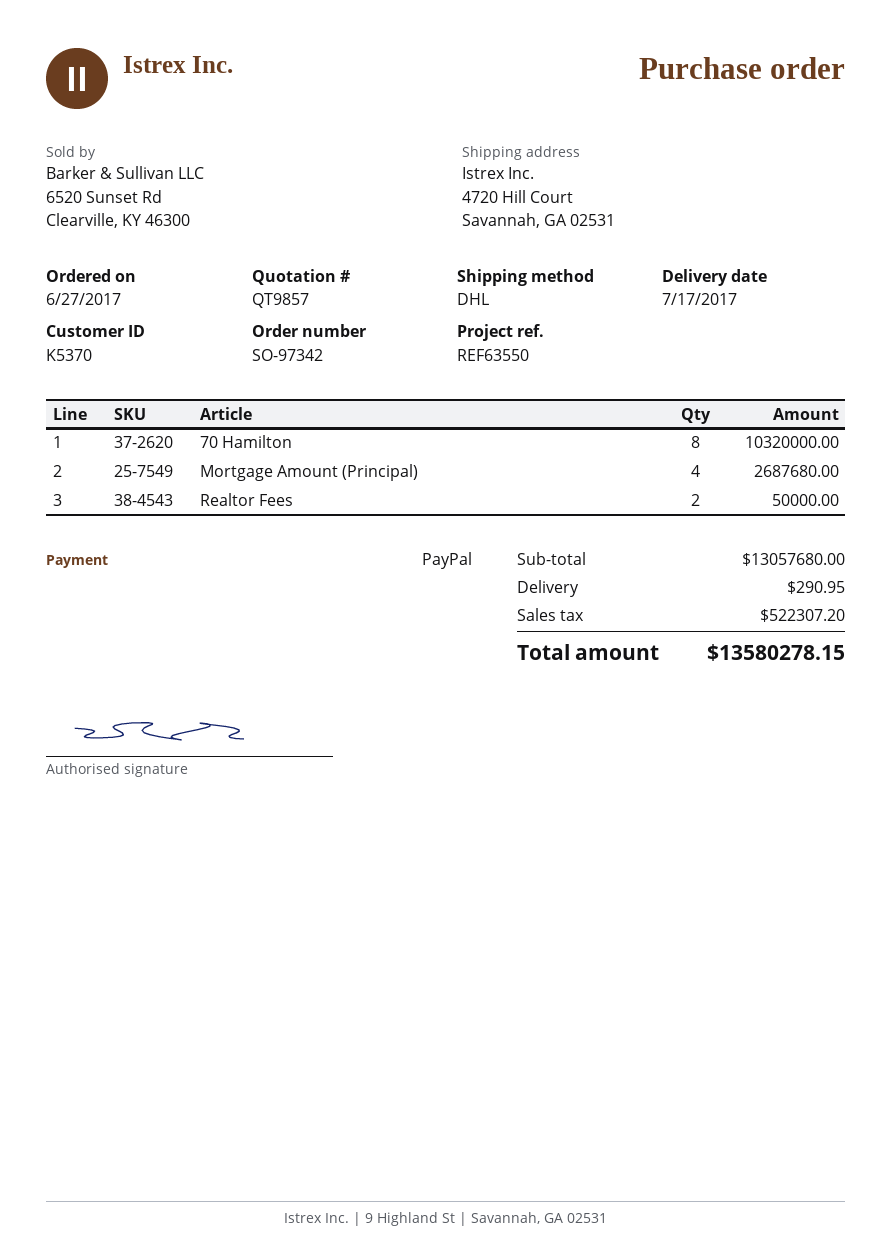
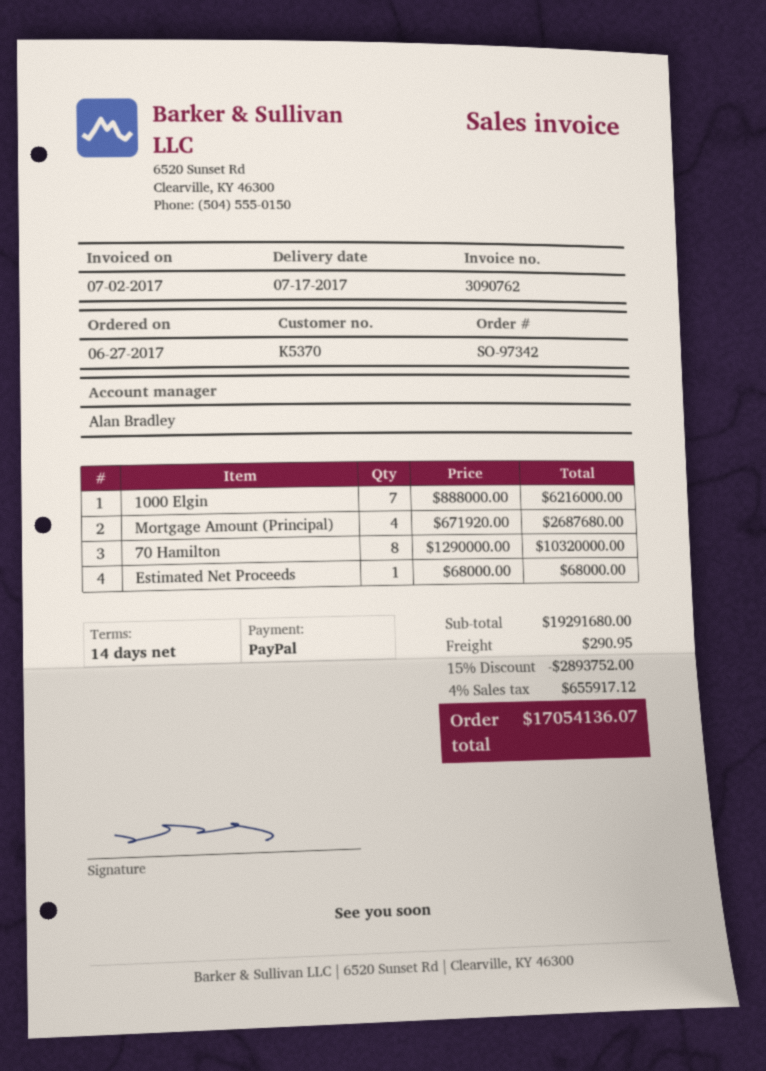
Realtor Fees: 2 for 50000.00 -> none
1000 Elgin: none -> 7 for 6216000.00
Estimated Net Proceeds: none -> 1 for 68000.00
subtotal: 13057680.00 -> 19291680.00
discount: none -> 15% = 2893752.00
tax: 522307.20 -> 655917.12
total: 13580278.15 -> 17054136.07

